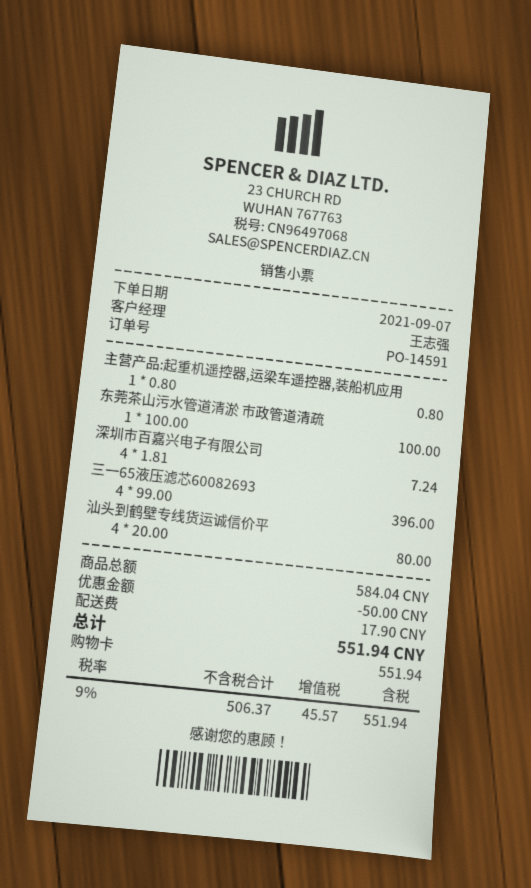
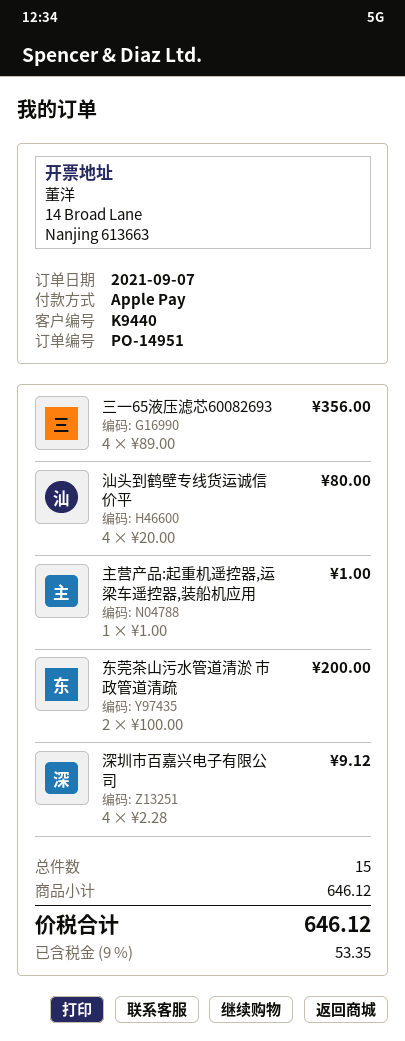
order number: PO-14591 -> PO-14951
payment method: gift card -> Apple Pay
主营产品:起重机遥控器,运梁车遥控器,装船机应用: 1 x 0.80 = 0.80 -> 1 x 1.00 = 1.00
东莞茶山污水管道清淤 市政管道清疏: 1 x 100.00 = 100.00 -> 2 x 100.00 = 200.00
深圳市百嘉兴电子有限公司: 4 x 1.81 = 7.24 -> 4 x 2.28 = 9.12
三一65液压滤芯60082693: 4 x 99.00 = 396.00 -> 4 x 89.00 = 356.00
subtotal: 584.04 -> 646.12
discount: 50.00 -> none
shipping: 17.90 -> none
tax: 9% = 45.57 -> 9% = 53.35
total: 551.94 -> 646.12

